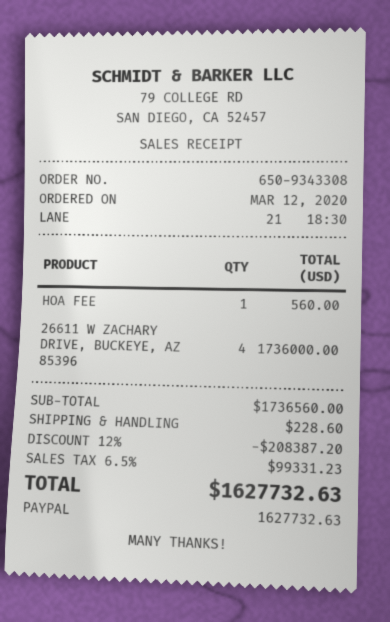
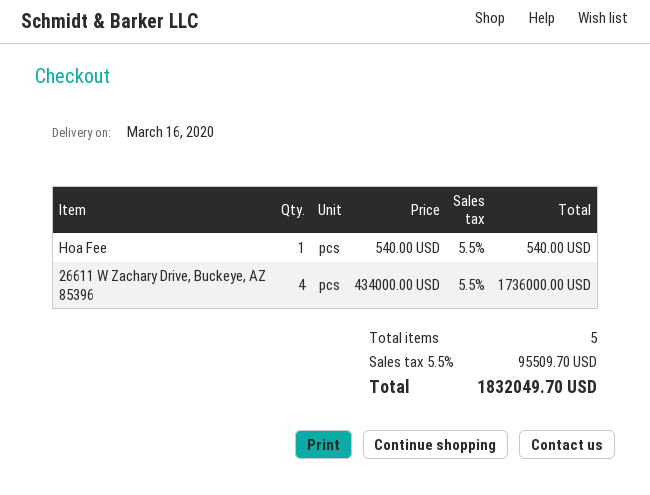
HOA FEE: 1 for 560.00 -> 1 for 540.00
discount: 12% = 208387.20 -> none
shipping: 228.60 -> none
tax: 6.5% = 99331.23 -> 5.5% = 95509.70
total: 1627732.63 -> 1832049.70

